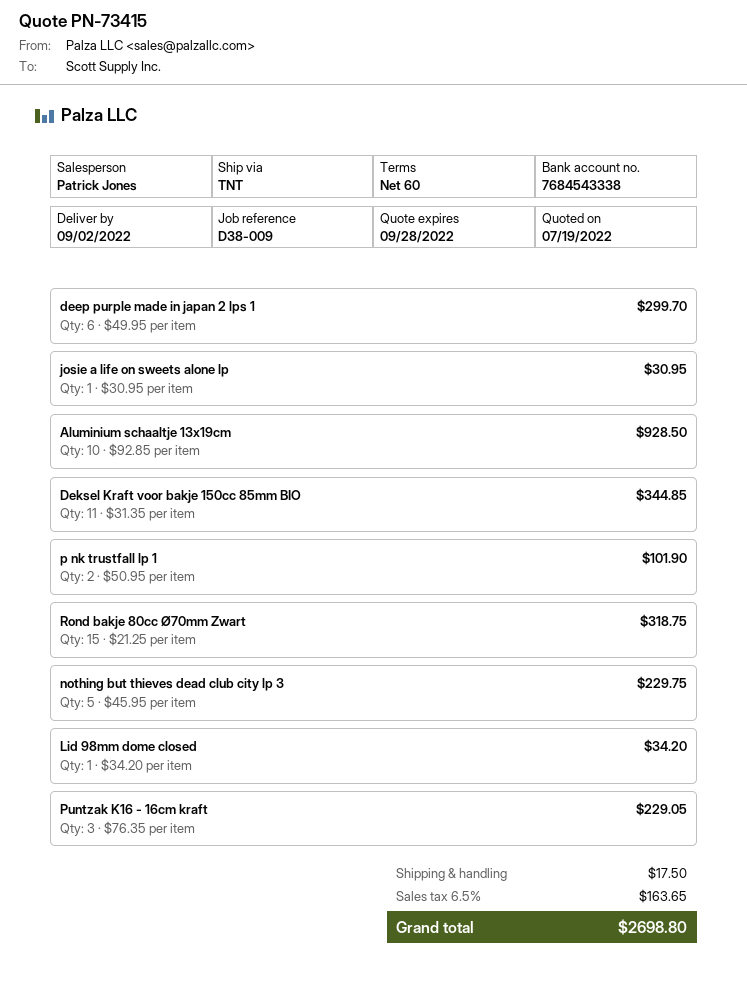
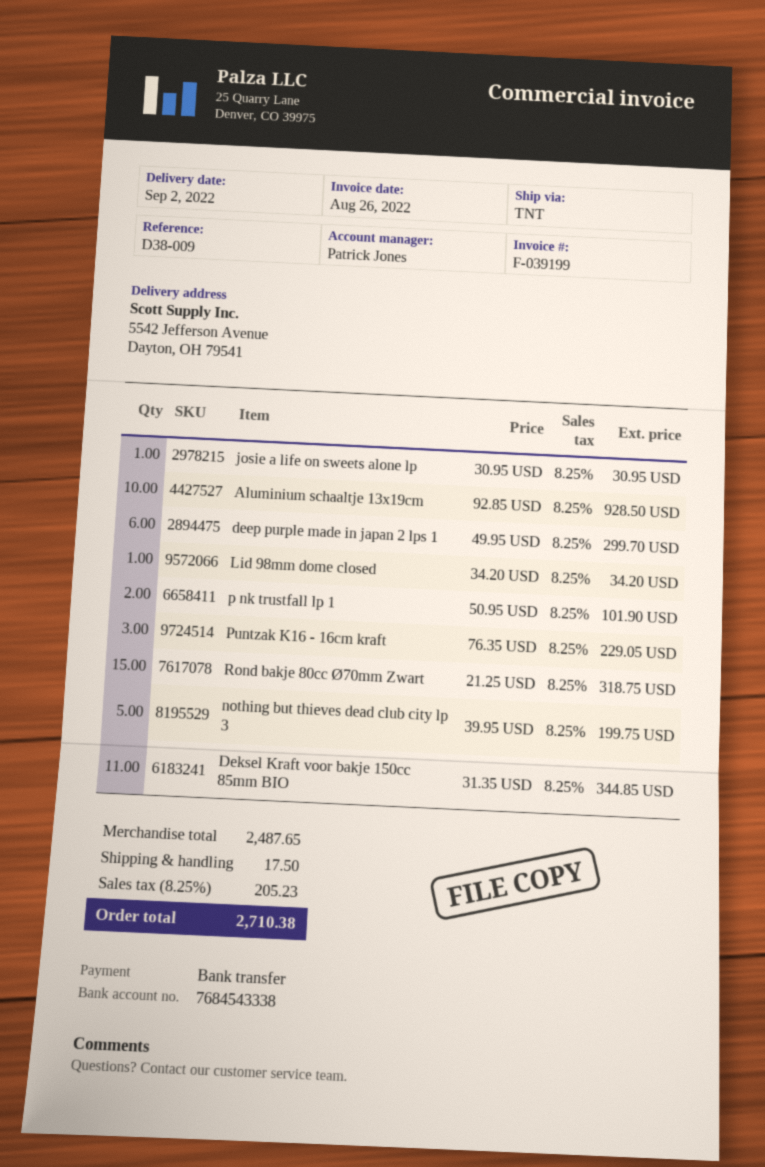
nothing but thieves dead club city lp 3: 5 x 45.95 = 229.75 -> 5 x 39.95 = 199.75
tax: 6.5% = 163.65 -> 8.25% = 205.23
total: 2698.80 -> 2710.38

